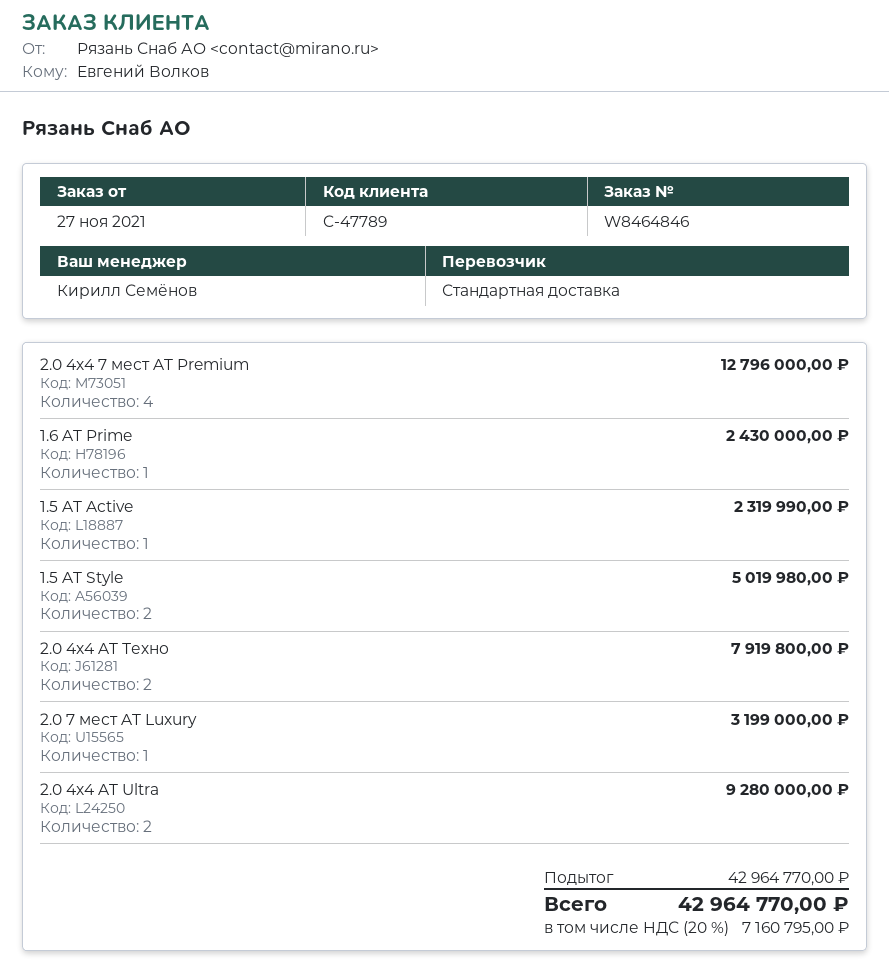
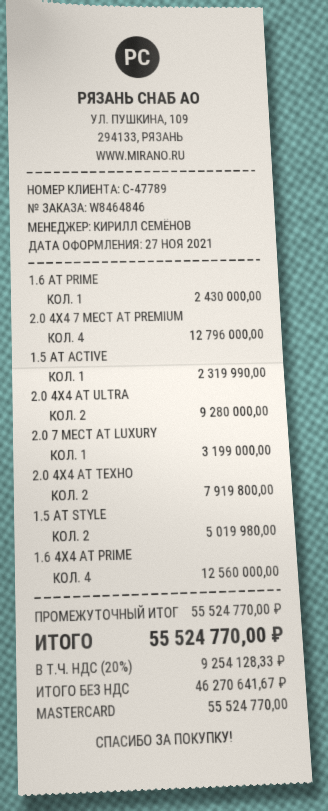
1.6 4X4 AT PRIME: none -> 4 for 12560000.00
subtotal: 42964770.00 -> 55524770.00
tax: 20% = 7160795.00 -> 20% = 9254128.33
total: 42964770.00 -> 55524770.00

